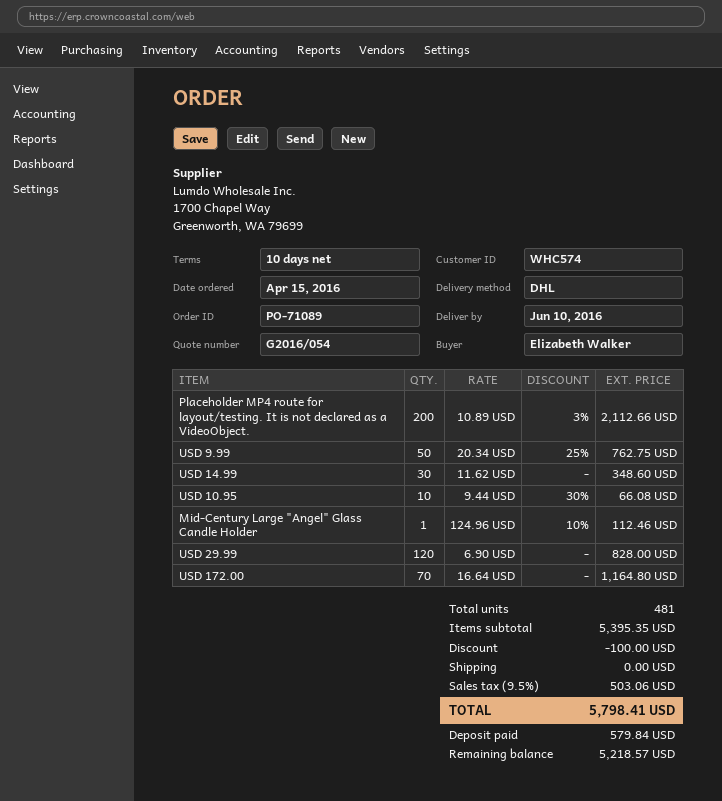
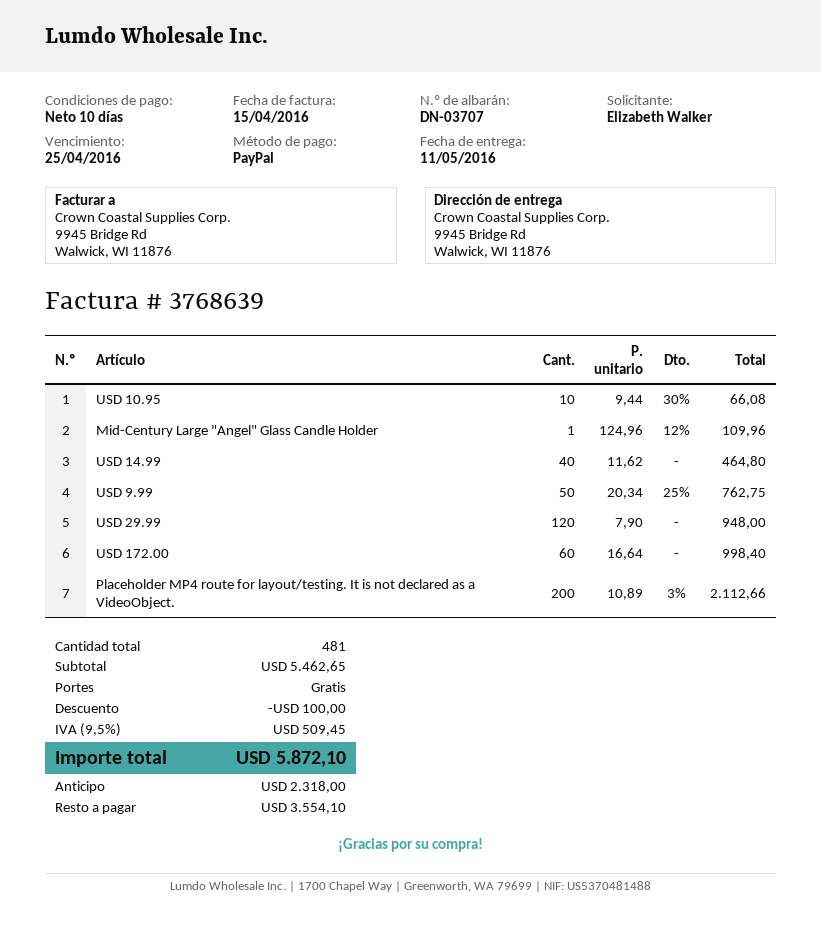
delivery date: 2016-06-10 -> 2016-05-11
USD 14.99: 30 x 11.62 = 348.60 -> 40 x 11.62 = 464.80
Mid-Century Large "Angel" Glass Candle Holder: 1 x 124.96 - 10% = 112.46 -> 1 x 124.96 - 12% = 109.96
USD 29.99: 120 x 6.90 = 828.00 -> 120 x 7.90 = 948.00
USD 172.00: 70 x 16.64 = 1164.80 -> 60 x 16.64 = 998.40
subtotal: 5395.35 -> 5462.65
tax: 9.5% = 503.06 -> 9.5% = 509.45
total: 5798.41 -> 5872.10
deposit: 579.84 -> 2318.00
balance: 5218.57 -> 3554.10

